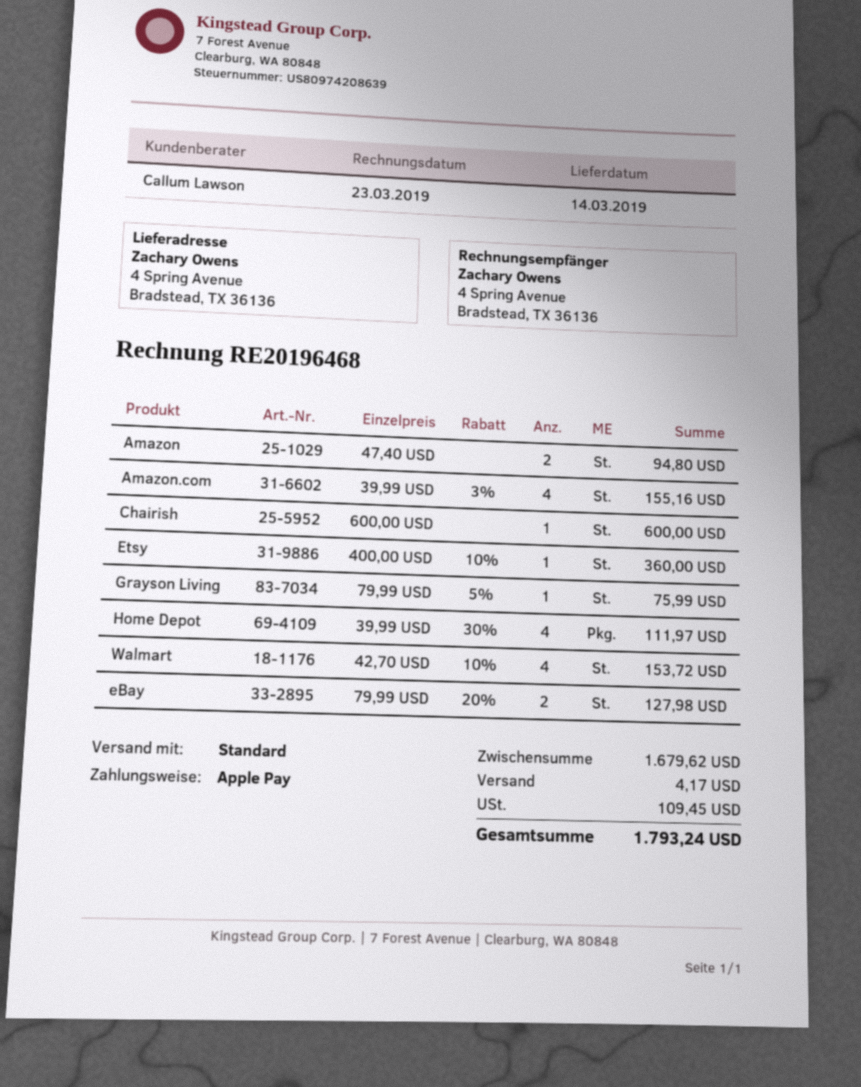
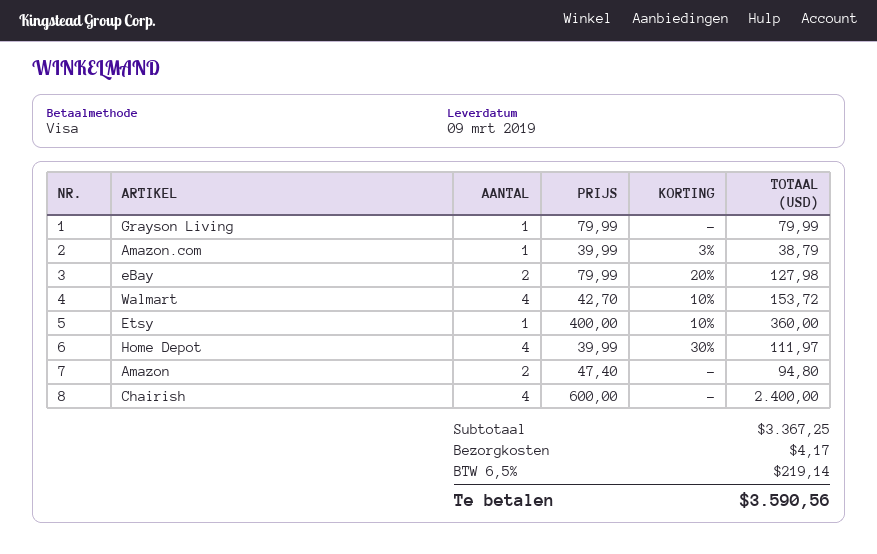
delivery date: 2019-03-14 -> 2019-03-09
payment method: Apple Pay -> Visa
Amazon.com: 4 x 39.99 - 3% = 155.16 -> 1 x 39.99 - 3% = 38.79
Chairish: 1 x 600.00 = 600.00 -> 4 x 600.00 = 2400.00
Grayson Living: 1 x 79.99 - 5% = 75.99 -> 1 x 79.99 = 79.99
subtotal: 1679.62 -> 3367.25
tax: 109.45 -> 219.14
total: 1793.24 -> 3590.56

